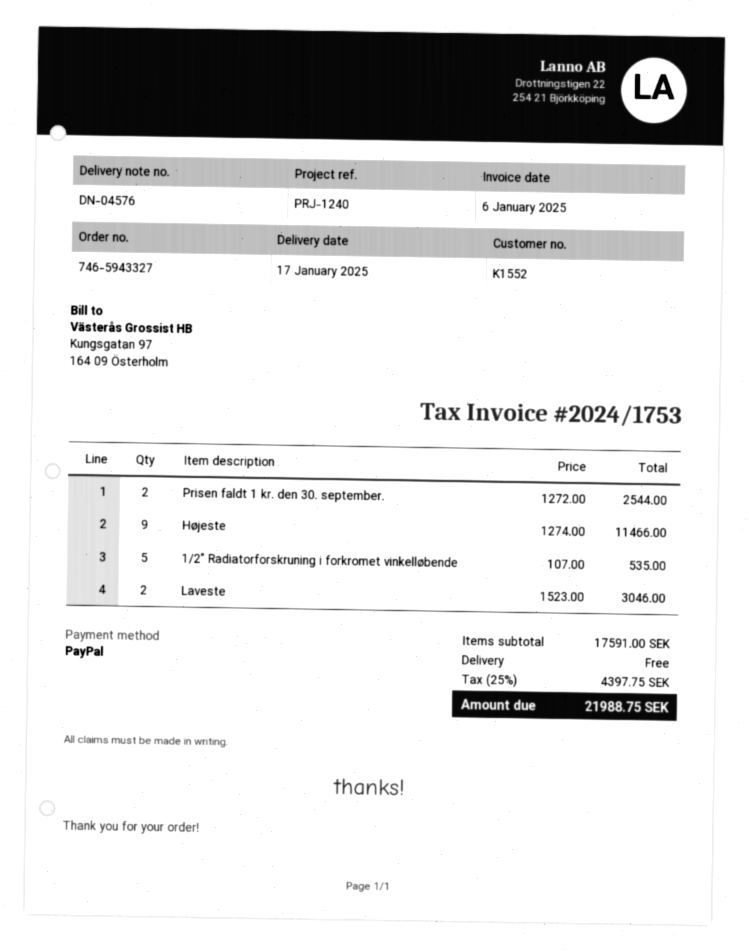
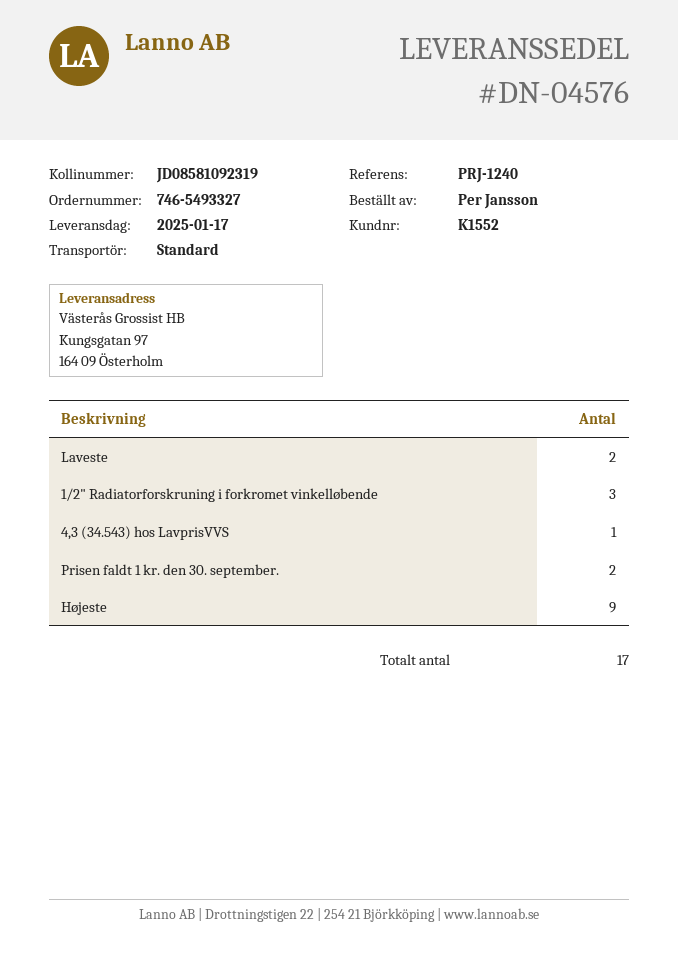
order number: 746-5943327 -> 746-5493327
1/2" Radiatorforskruning i forkromet vinkelløbende: 5 -> 3
4,3 (34.543) hos LavprisVVS: none -> 1

